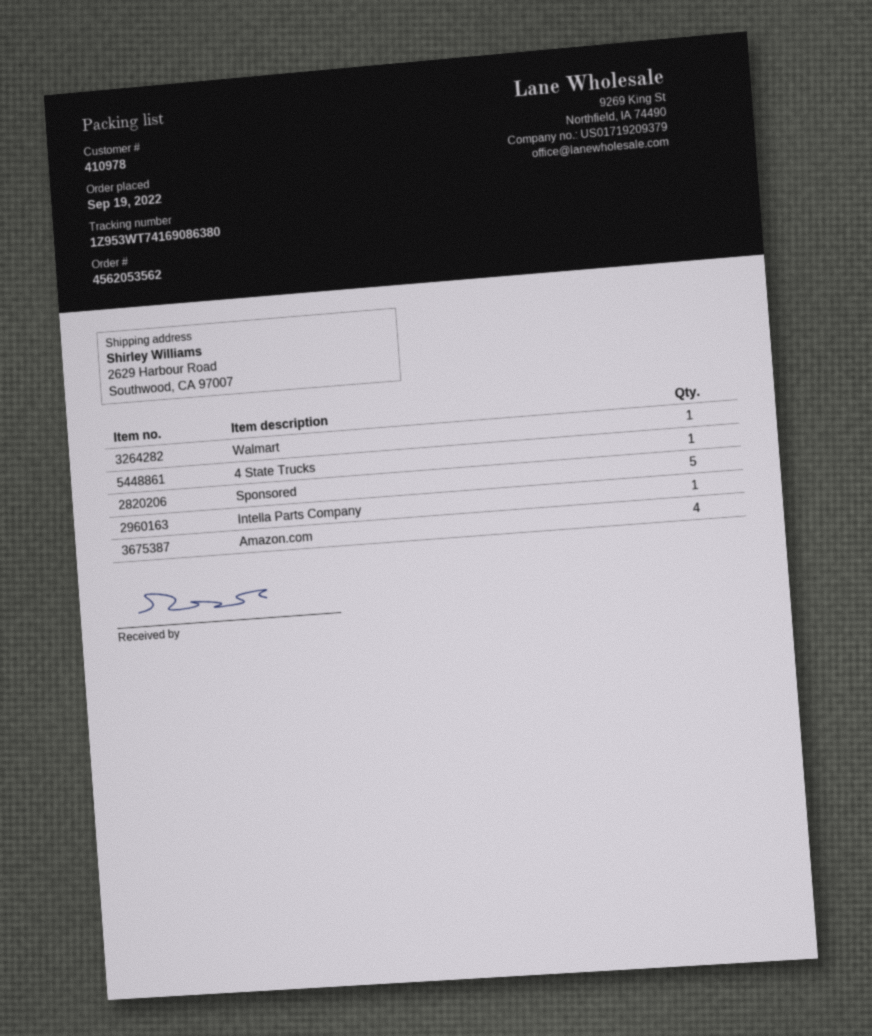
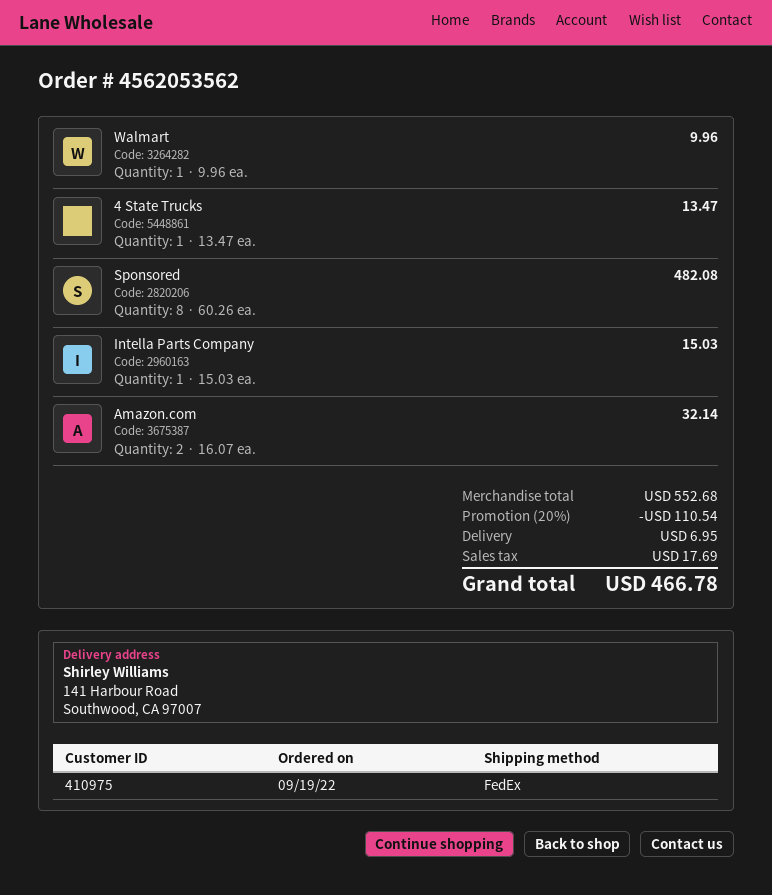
customer number: 410978 -> 410975
ship to: 2629 Harbour Road, Southwood, CA 97007 -> 141 Harbour Road, Southwood, CA 97007
Sponsored: 5 -> 8
Amazon.com: 4 -> 2

